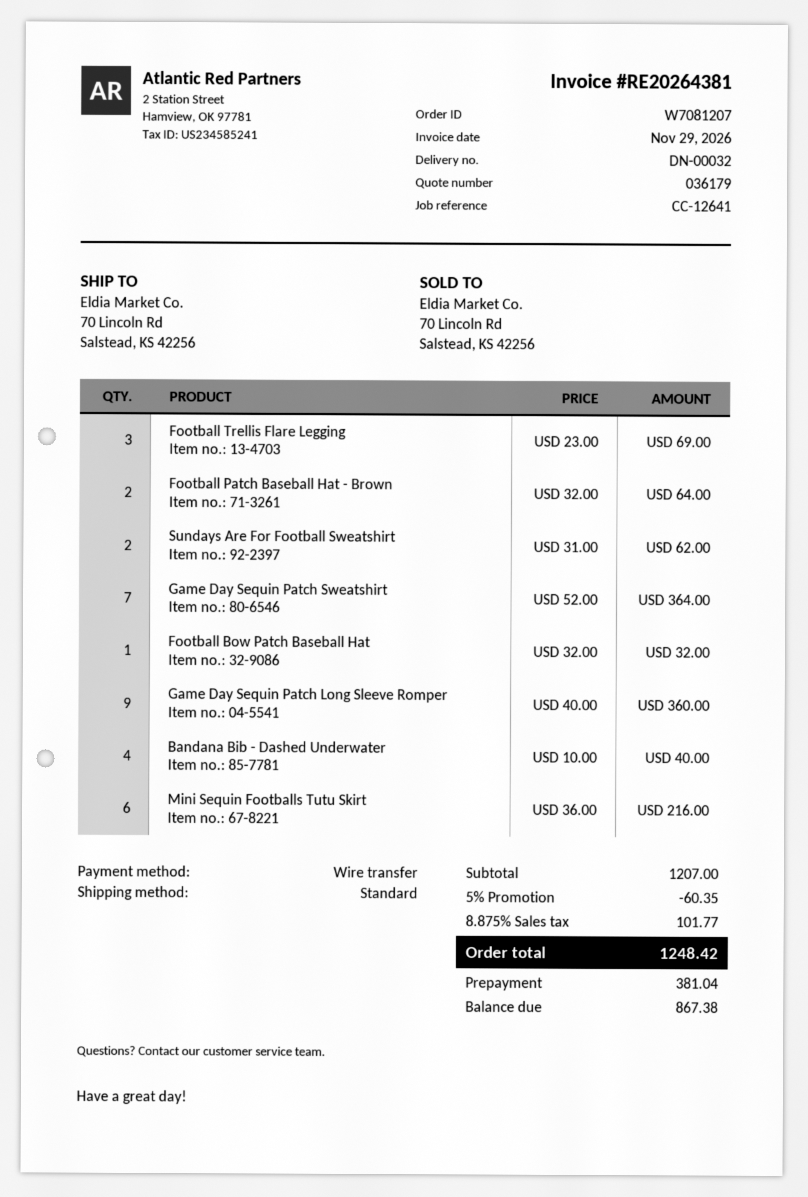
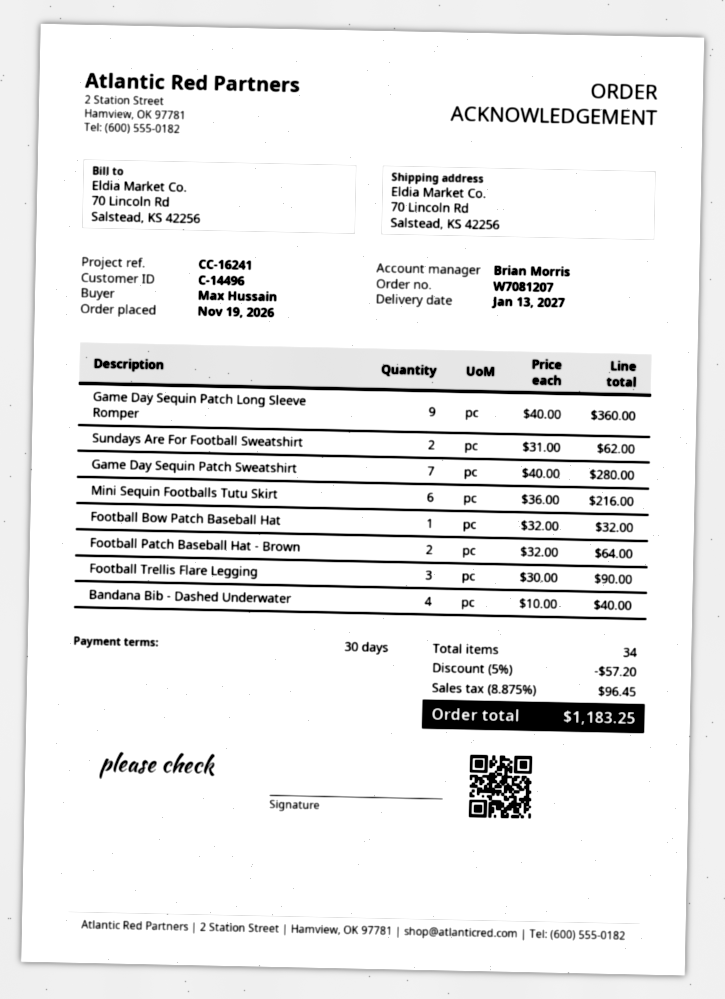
reference: CC-12641 -> CC-16241
Football Trellis Flare Legging: 3 x 23.00 = 69.00 -> 3 x 30.00 = 90.00
Game Day Sequin Patch Sweatshirt: 7 x 52.00 = 364.00 -> 7 x 40.00 = 280.00
discount: 5% = 60.35 -> 5% = 57.20
tax: 8.875% = 101.77 -> 8.875% = 96.45
total: 1248.42 -> 1183.25

